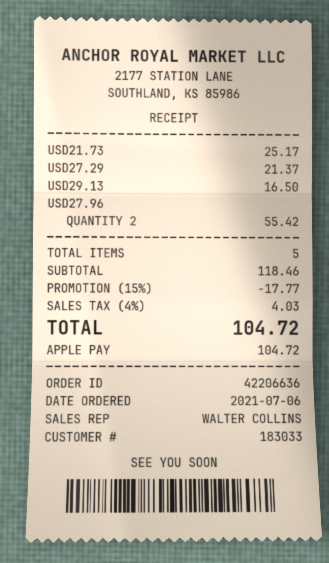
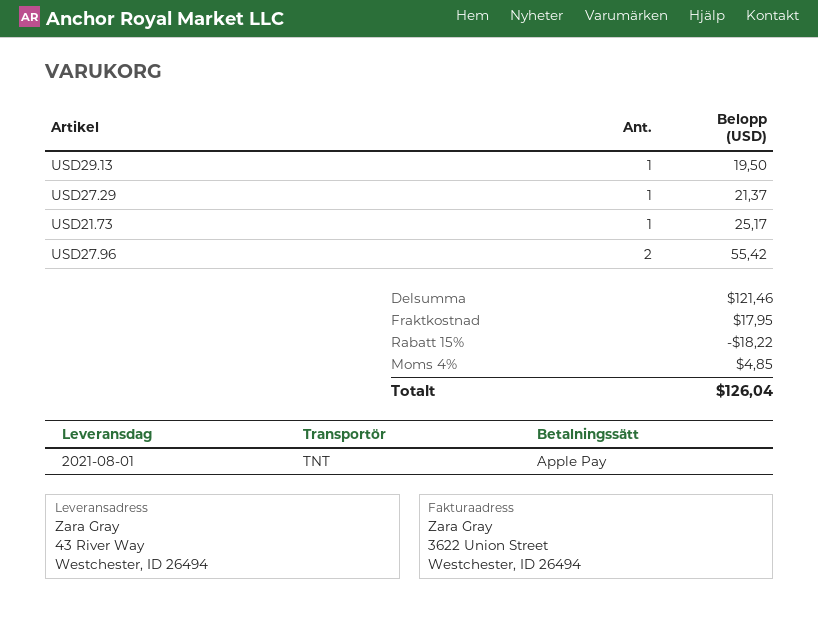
USD29.13: 1 for 16.50 -> 1 for 19.50
subtotal: 118.46 -> 121.46
discount: 15% = 17.77 -> 15% = 18.22
shipping: none -> 17.95
tax: 4% = 4.03 -> 4% = 4.85
total: 104.72 -> 126.04

